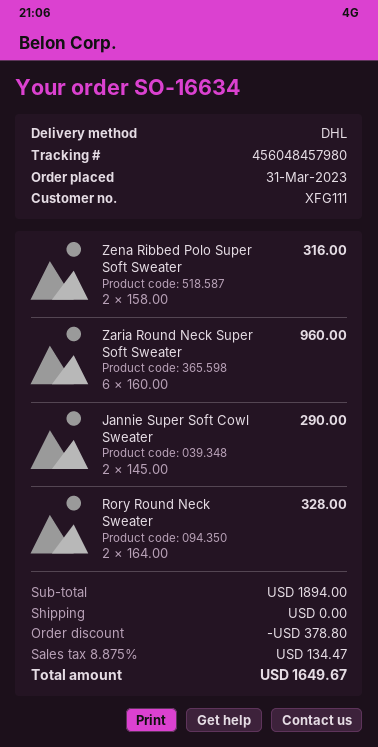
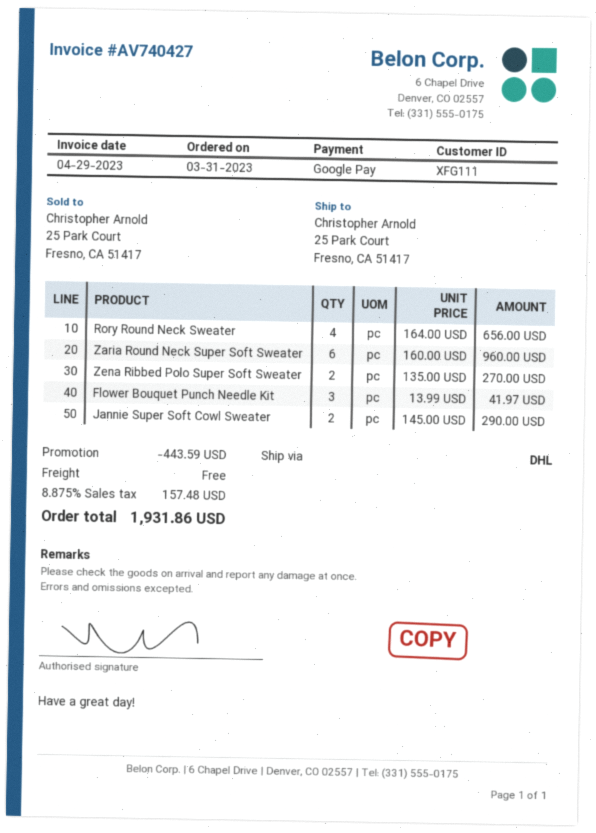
Zena Ribbed Polo Super Soft Sweater: 2 x 158.00 = 316.00 -> 2 x 135.00 = 270.00
Rory Round Neck Sweater: 2 x 164.00 = 328.00 -> 4 x 164.00 = 656.00
Flower Bouquet Punch Needle Kit: none -> 3 x 13.99 = 41.97
discount: 378.80 -> 443.59
tax: 8.875% = 134.47 -> 8.875% = 157.48
total: 1649.67 -> 1931.86

